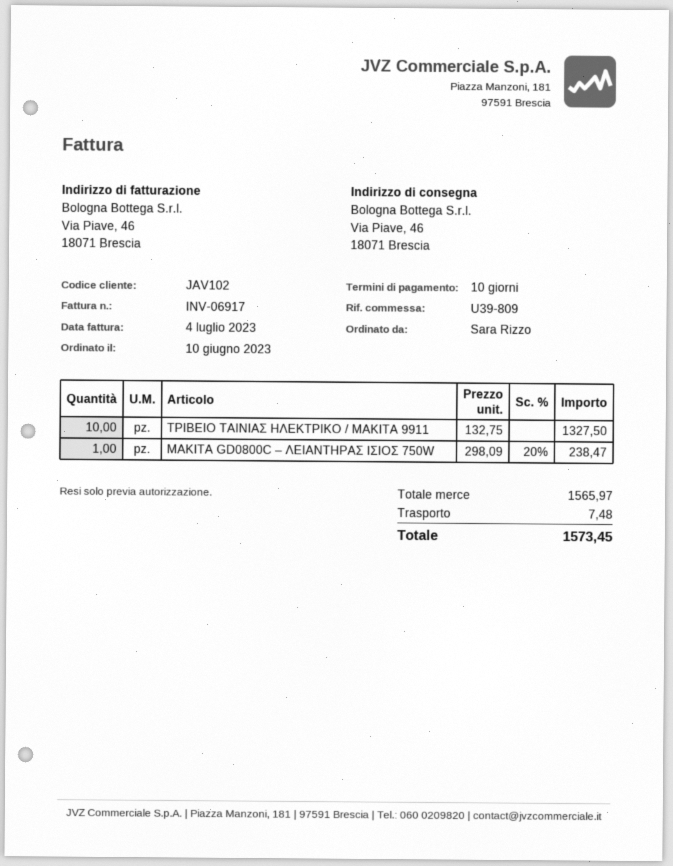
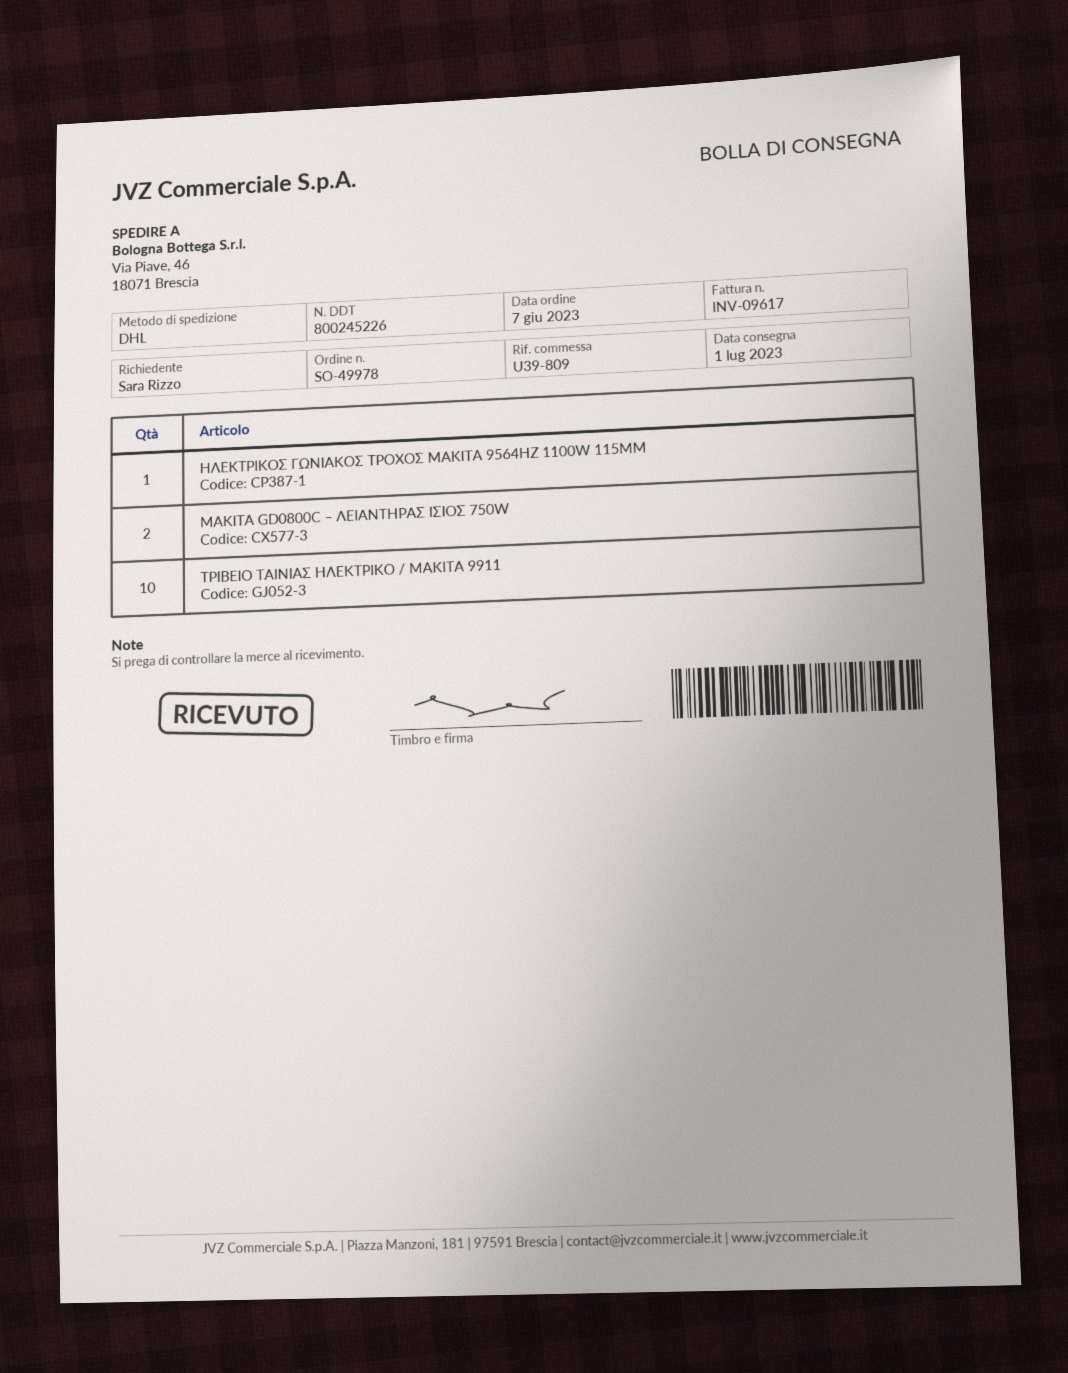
order date: 2023-06-10 -> 2023-06-07
invoice number: INV-06917 -> INV-09617
MAKITA GD0800C – ΛΕΙΑΝΤΗΡΑΣ ΙΣΙΟΣ 750W: 1 -> 2
ΗΛΕΚΤΡΙΚΟΣ ΓΩΝΙΑΚΟΣ ΤΡΟΧΟΣ MAKITA 9564HZ 1100W 115MM: none -> 1

